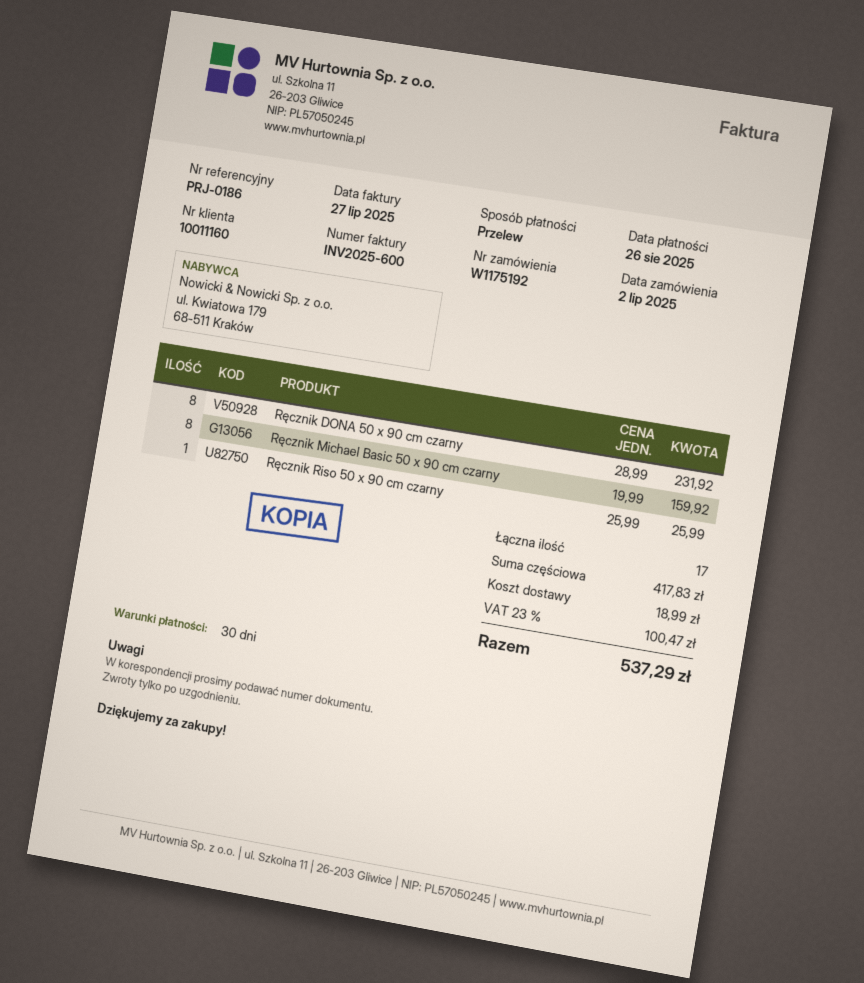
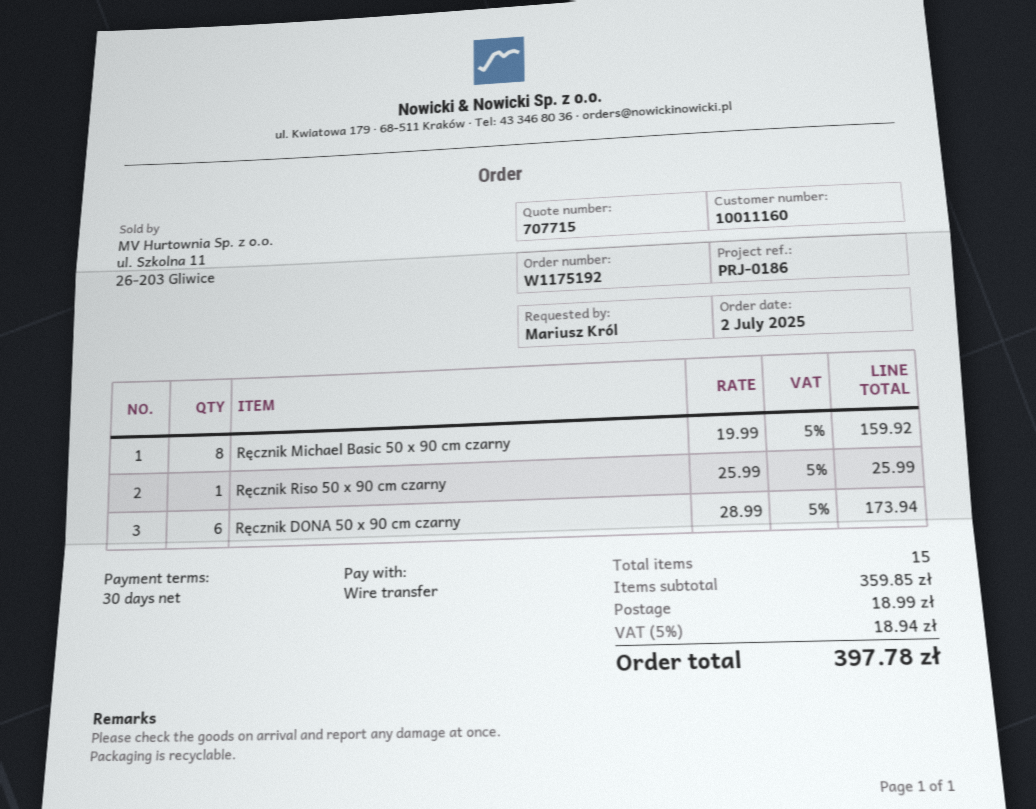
Ręcznik DONA 50 x 90 cm czarny: 8 x 28.99 = 231.92 -> 6 x 28.99 = 173.94
total quantity: 17 -> 15
subtotal: 417.83 -> 359.85
tax: 23% = 100.47 -> 5% = 18.94
total: 537.29 -> 397.78

